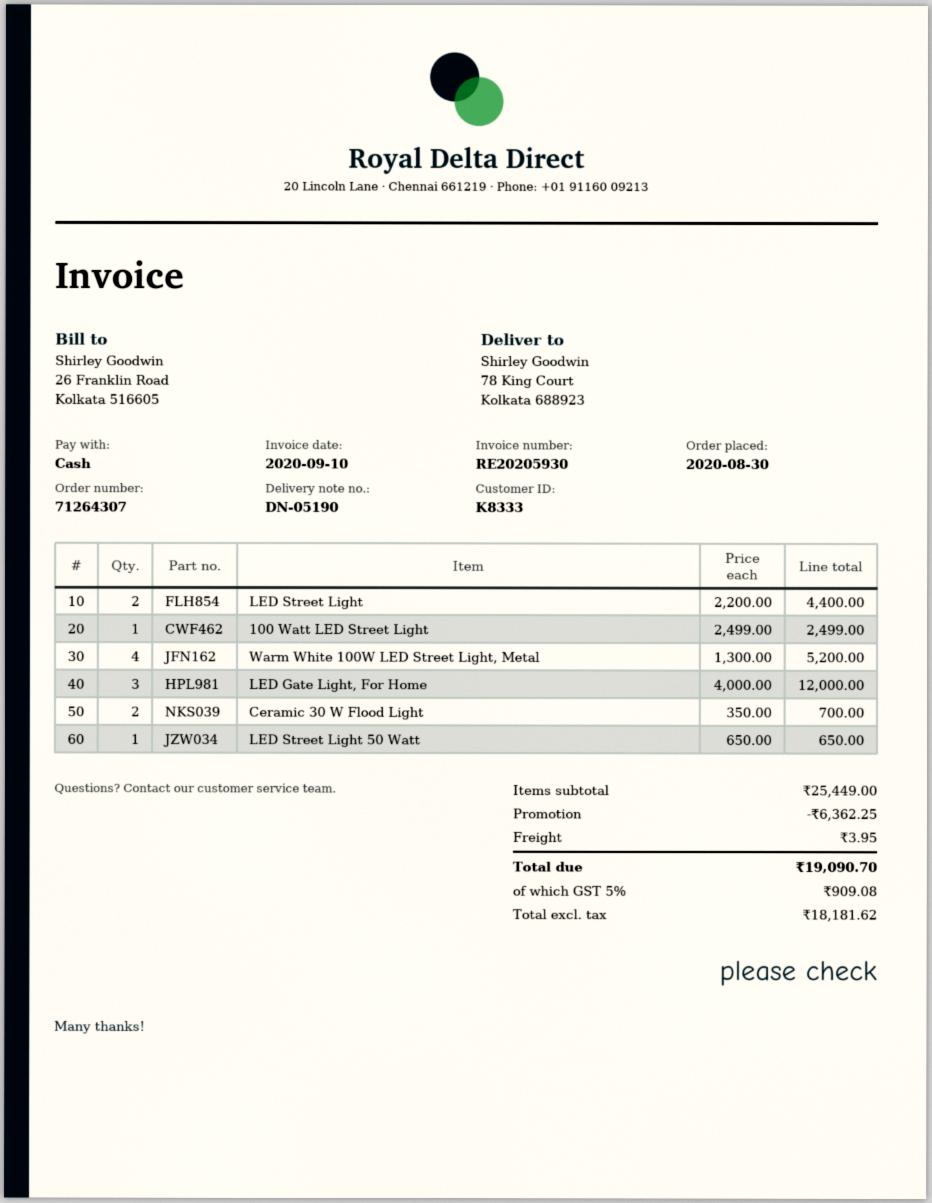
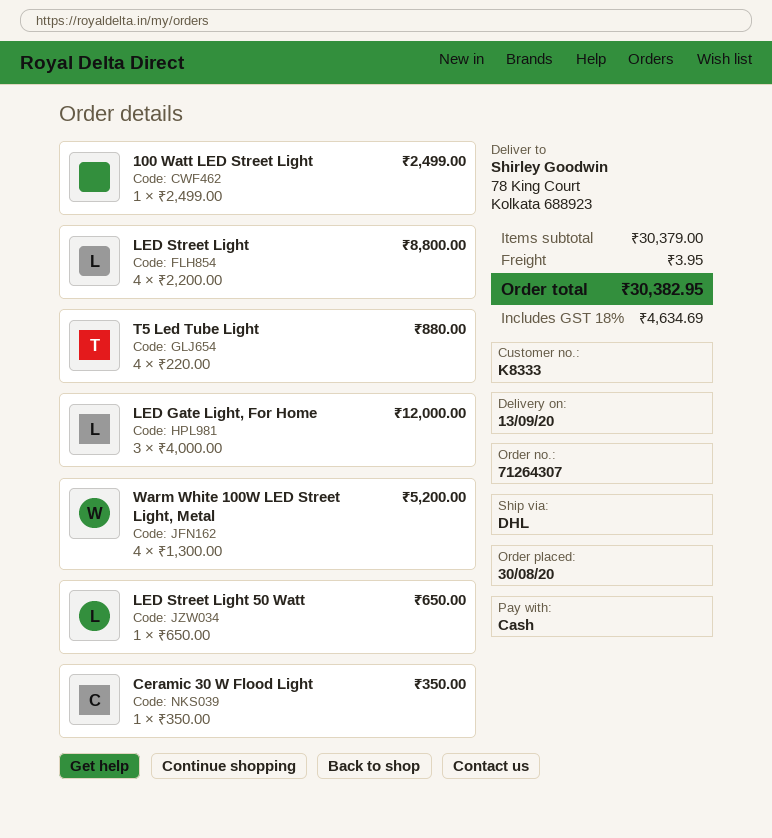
LED Street Light: 2 x 2200.00 = 4400.00 -> 4 x 2200.00 = 8800.00
Ceramic 30 W Flood Light: 2 x 350.00 = 700.00 -> 1 x 350.00 = 350.00
T5 Led Tube Light: none -> 4 x 220.00 = 880.00
subtotal: 25449.00 -> 30379.00
discount: 6362.25 -> none
tax: 5% = 909.08 -> 18% = 4634.69
total: 19090.70 -> 30382.95

